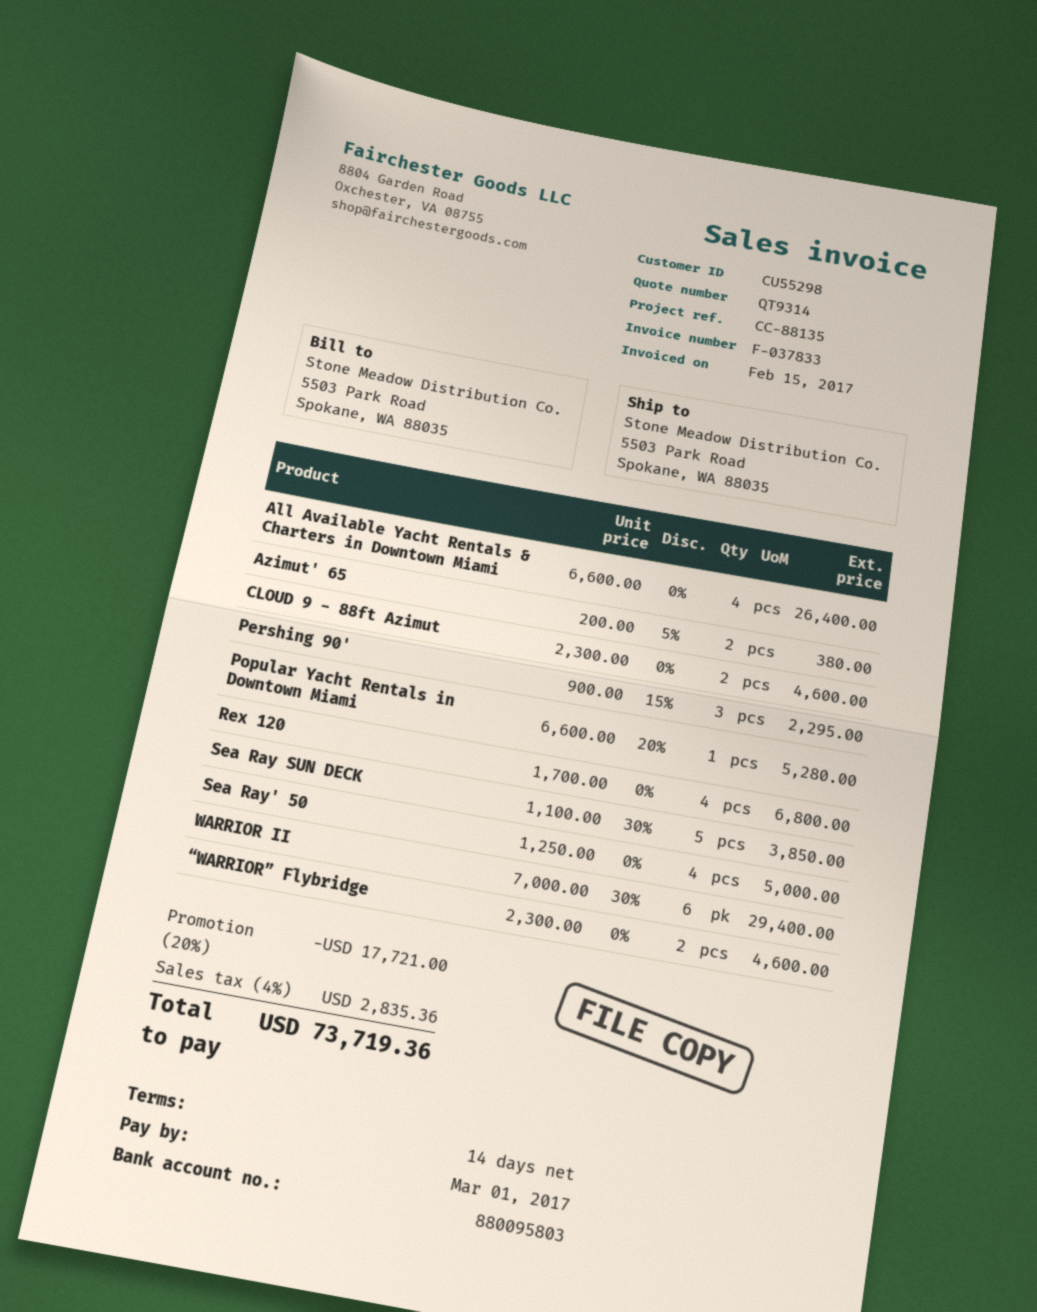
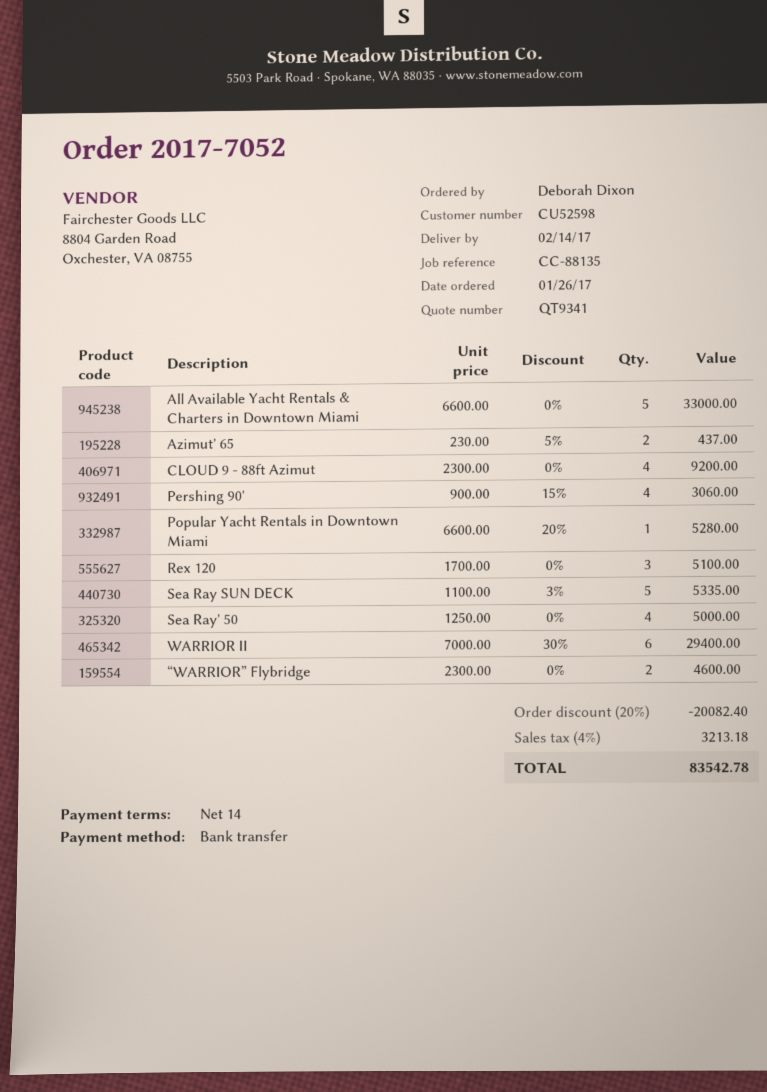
quote number: QT9314 -> QT9341
customer number: CU55298 -> CU52598
All Available Yacht Rentals & Charters in Downtown Miami: 4 x 6600.00 = 26400.00 -> 5 x 6600.00 = 33000.00
Azimut' 65: 2 x 200.00 - 5% = 380.00 -> 2 x 230.00 - 5% = 437.00
CLOUD 9 - 88ft Azimut: 2 x 2300.00 = 4600.00 -> 4 x 2300.00 = 9200.00
Pershing 90': 3 x 900.00 - 15% = 2295.00 -> 4 x 900.00 - 15% = 3060.00
Rex 120: 4 x 1700.00 = 6800.00 -> 3 x 1700.00 = 5100.00
Sea Ray SUN DECK: 5 x 1100.00 - 30% = 3850.00 -> 5 x 1100.00 - 3% = 5335.00
discount: 20% = 17721.00 -> 20% = 20082.40
tax: 4% = 2835.36 -> 4% = 3213.18
total: 73719.36 -> 83542.78

